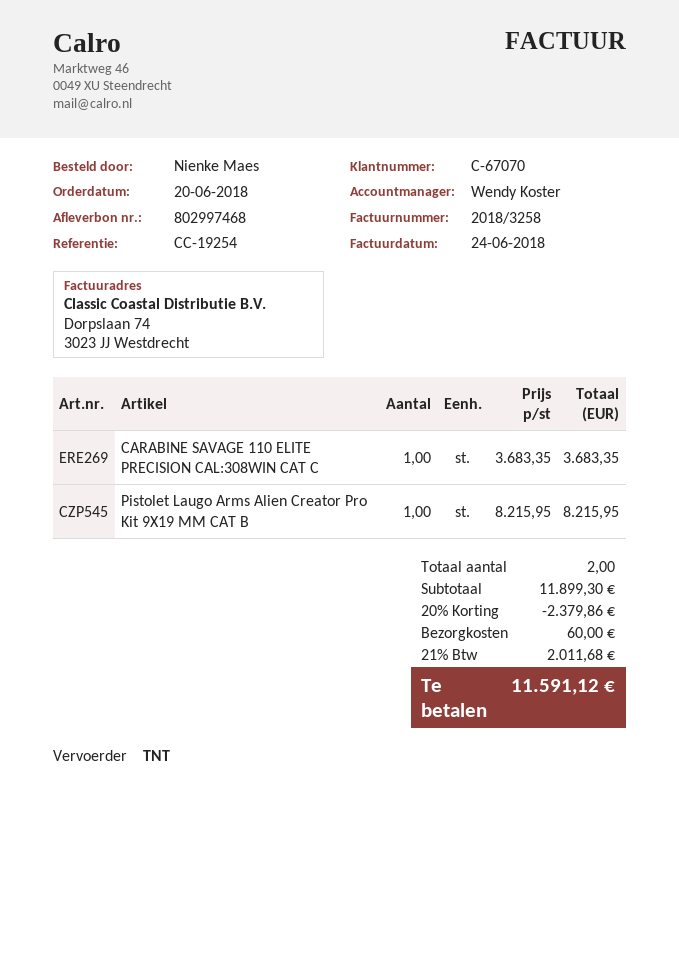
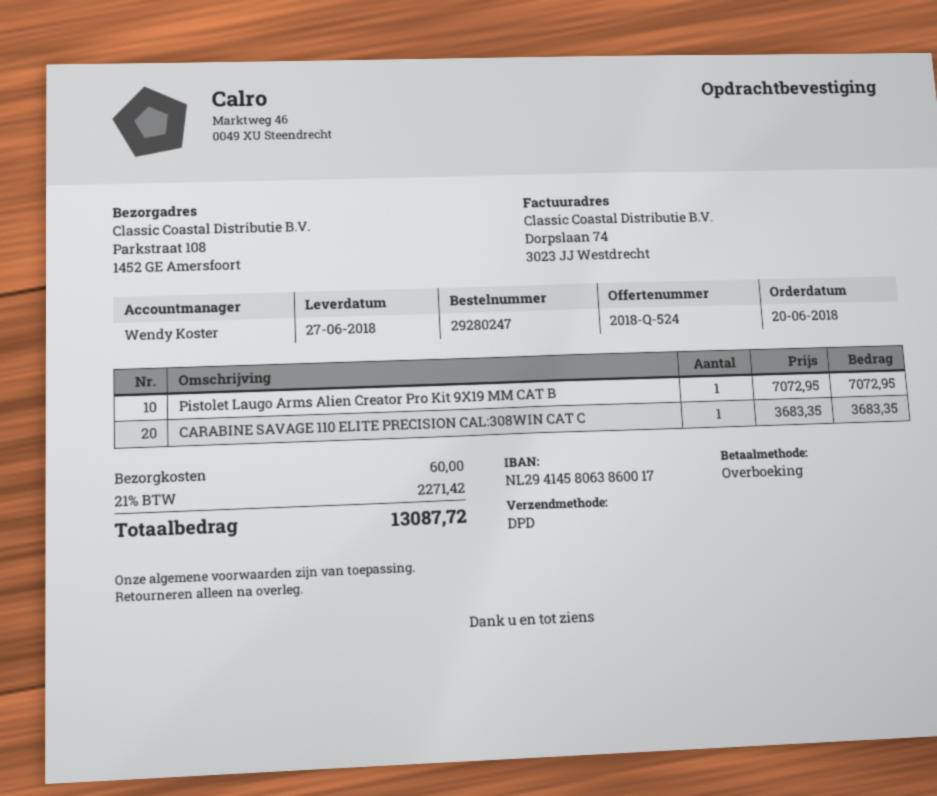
shipping method: TNT -> DPD
Pistolet Laugo Arms Alien Creator Pro Kit 9X19 MM CAT B: 1 x 8215.95 = 8215.95 -> 1 x 7072.95 = 7072.95
discount: 20% = 2379.86 -> none
tax: 21% = 2011.68 -> 21% = 2271.42
total: 11591.12 -> 13087.72

